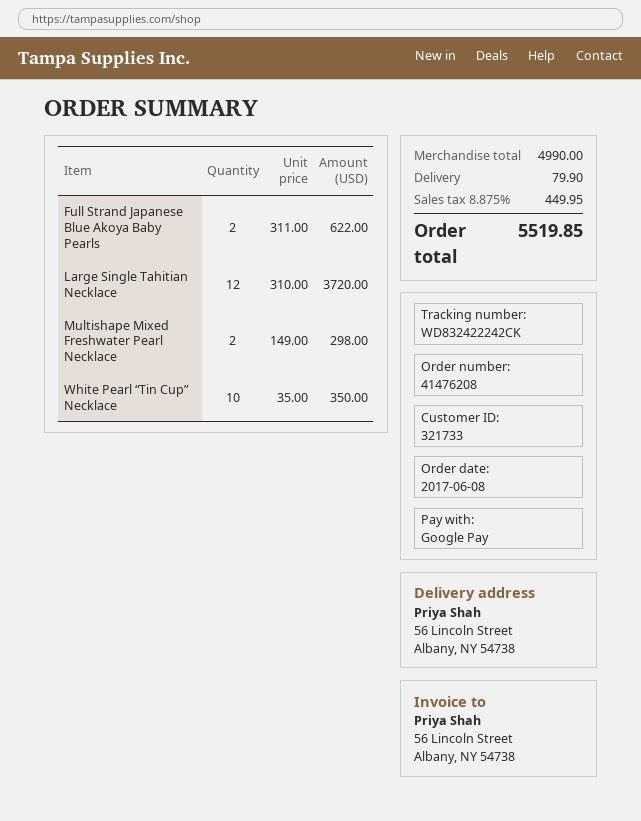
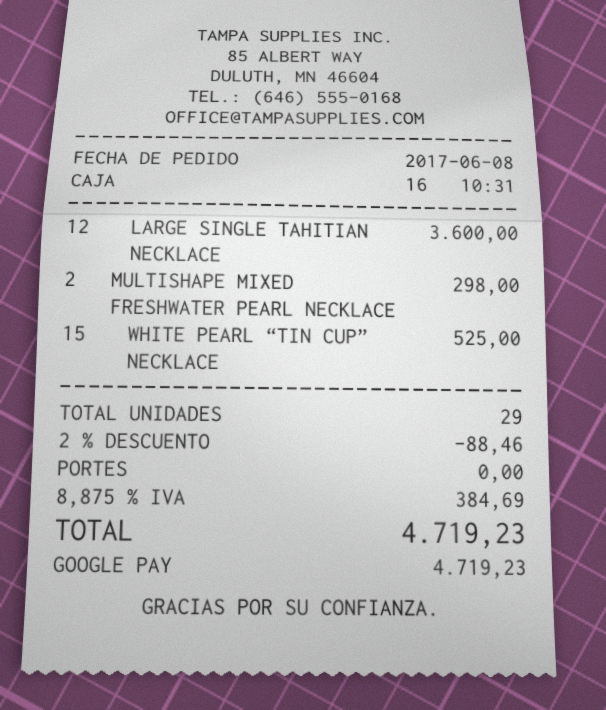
Full Strand Japanese Blue Akoya Baby Pearls: 2 for 622.00 -> none
Large Single Tahitian Necklace: 12 for 3720.00 -> 12 for 3600.00
White Pearl “Tin Cup” Necklace: 10 for 350.00 -> 15 for 525.00
discount: none -> 2% = 88.46
shipping: 79.90 -> 0.00
tax: 8.875% = 449.95 -> 8.875% = 384.69
total: 5519.85 -> 4719.23

